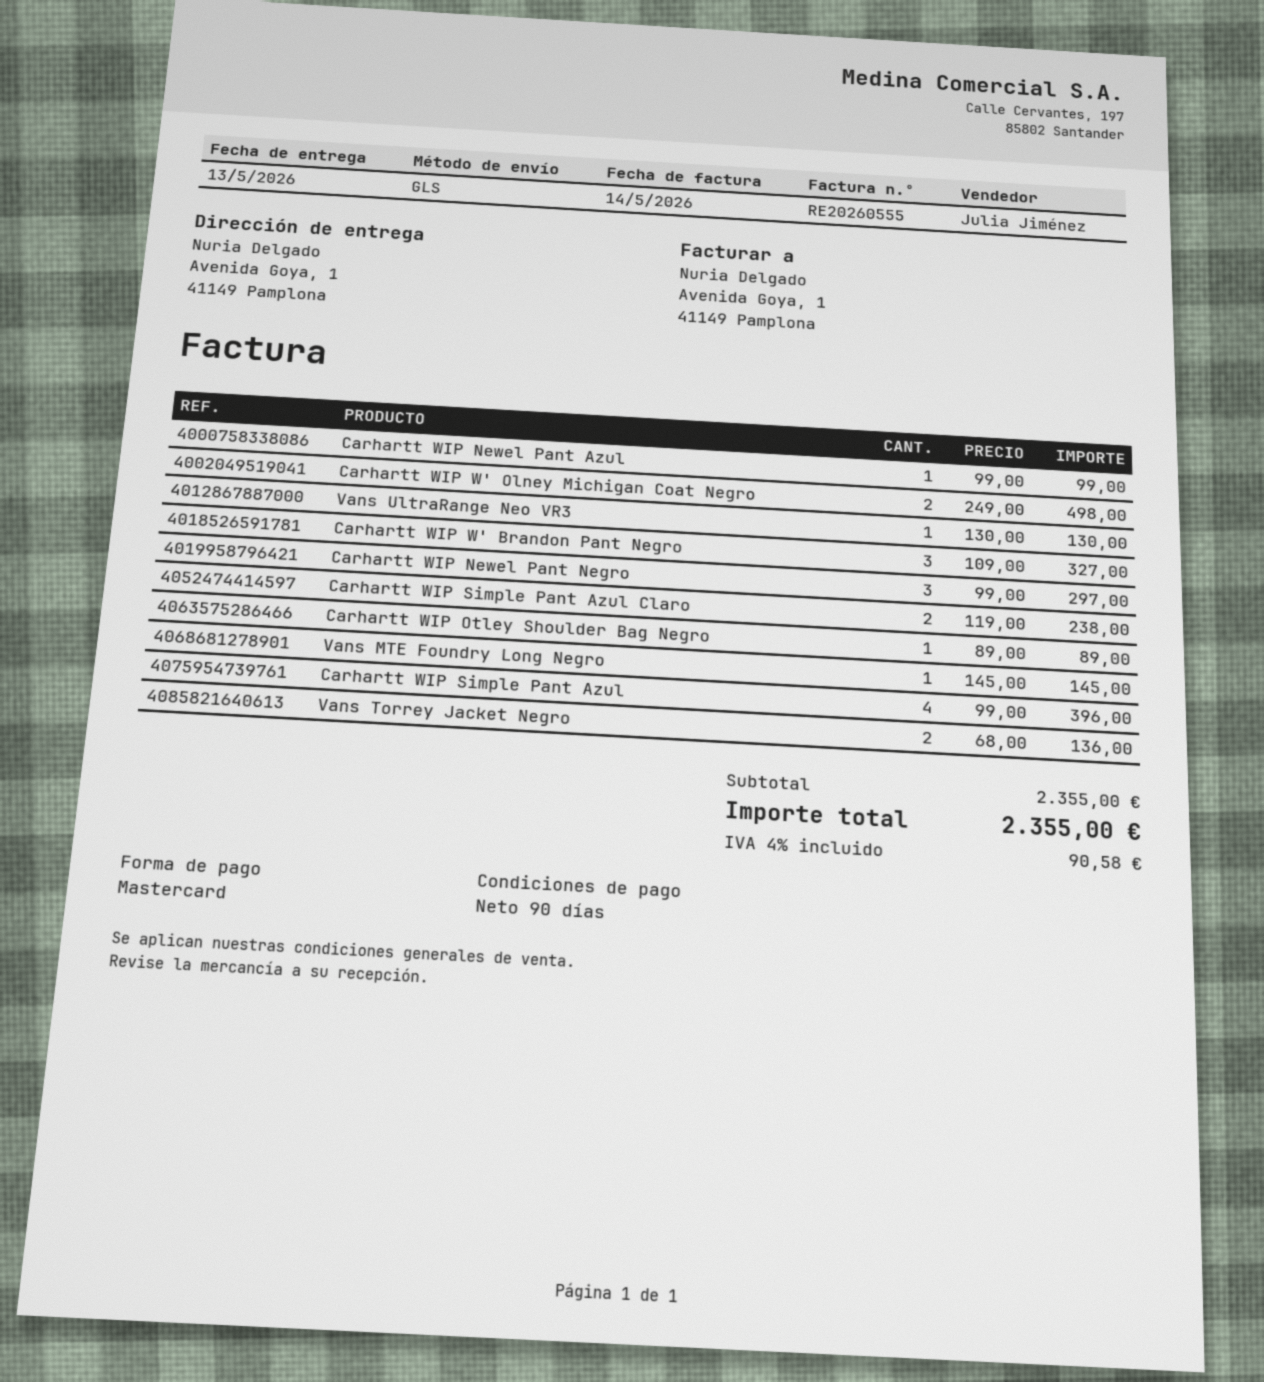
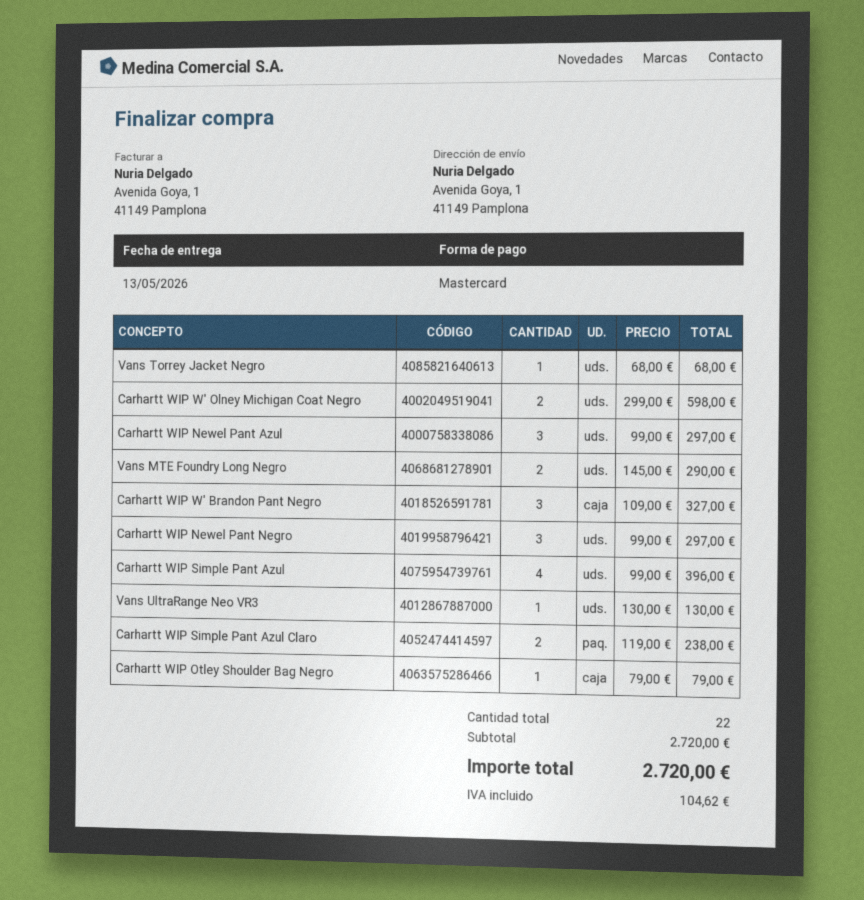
Carhartt WIP Newel Pant Azul: 1 x 99.00 = 99.00 -> 3 x 99.00 = 297.00
Carhartt WIP W' Olney Michigan Coat Negro: 2 x 249.00 = 498.00 -> 2 x 299.00 = 598.00
Carhartt WIP Otley Shoulder Bag Negro: 1 x 89.00 = 89.00 -> 1 x 79.00 = 79.00
Vans MTE Foundry Long Negro: 1 x 145.00 = 145.00 -> 2 x 145.00 = 290.00
Vans Torrey Jacket Negro: 2 x 68.00 = 136.00 -> 1 x 68.00 = 68.00
subtotal: 2355.00 -> 2720.00
tax: 90.58 -> 104.62
total: 2355.00 -> 2720.00

